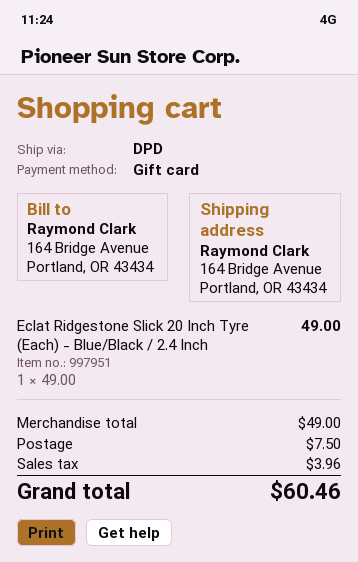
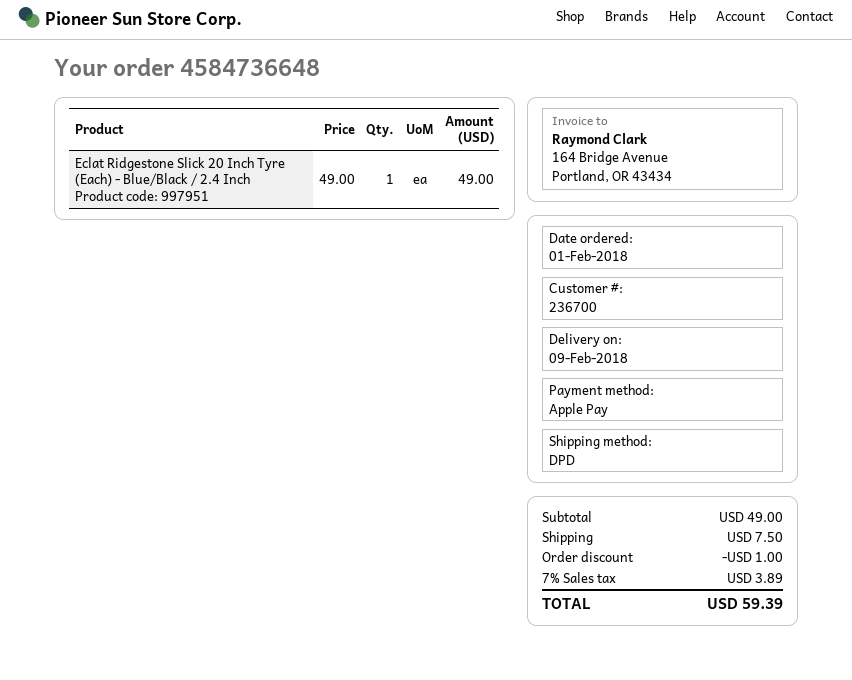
payment method: gift card -> Apple Pay
discount: none -> 1.00
tax: 3.96 -> 3.89
total: 60.46 -> 59.39

